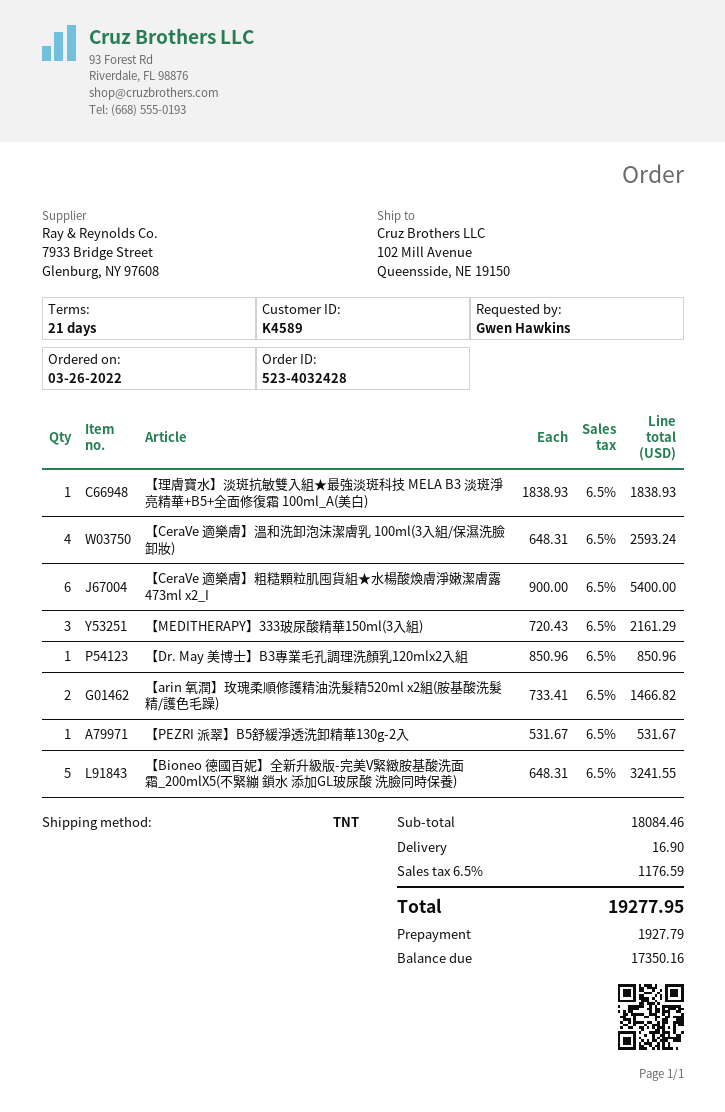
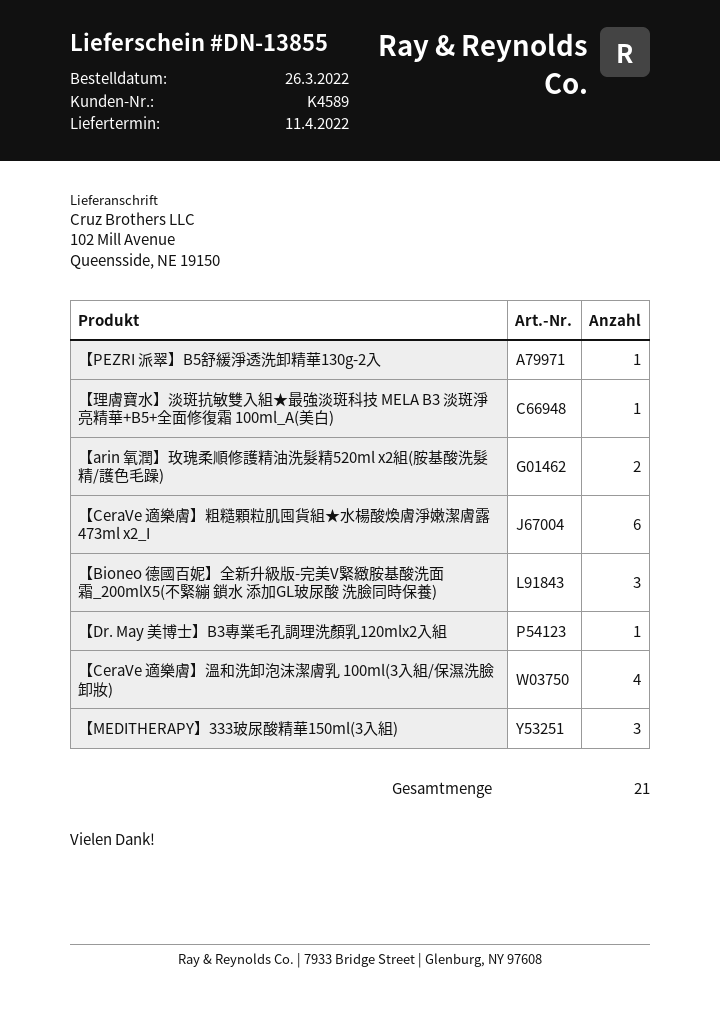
【Bioneo 德國百妮】全新升級版-完美V緊緻胺基酸洗面霜_200mlX5(不緊繃 鎖水 添加GL玻尿酸 洗臉同時保養): 5 -> 3

